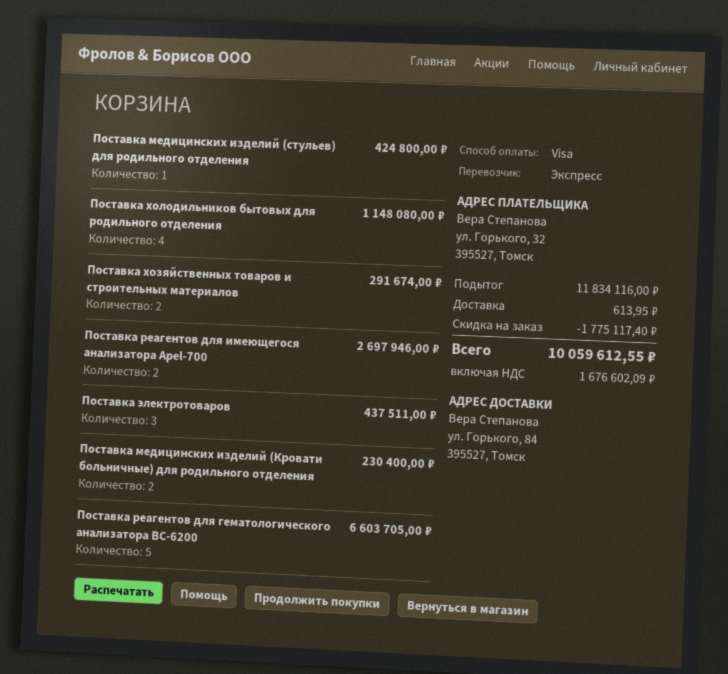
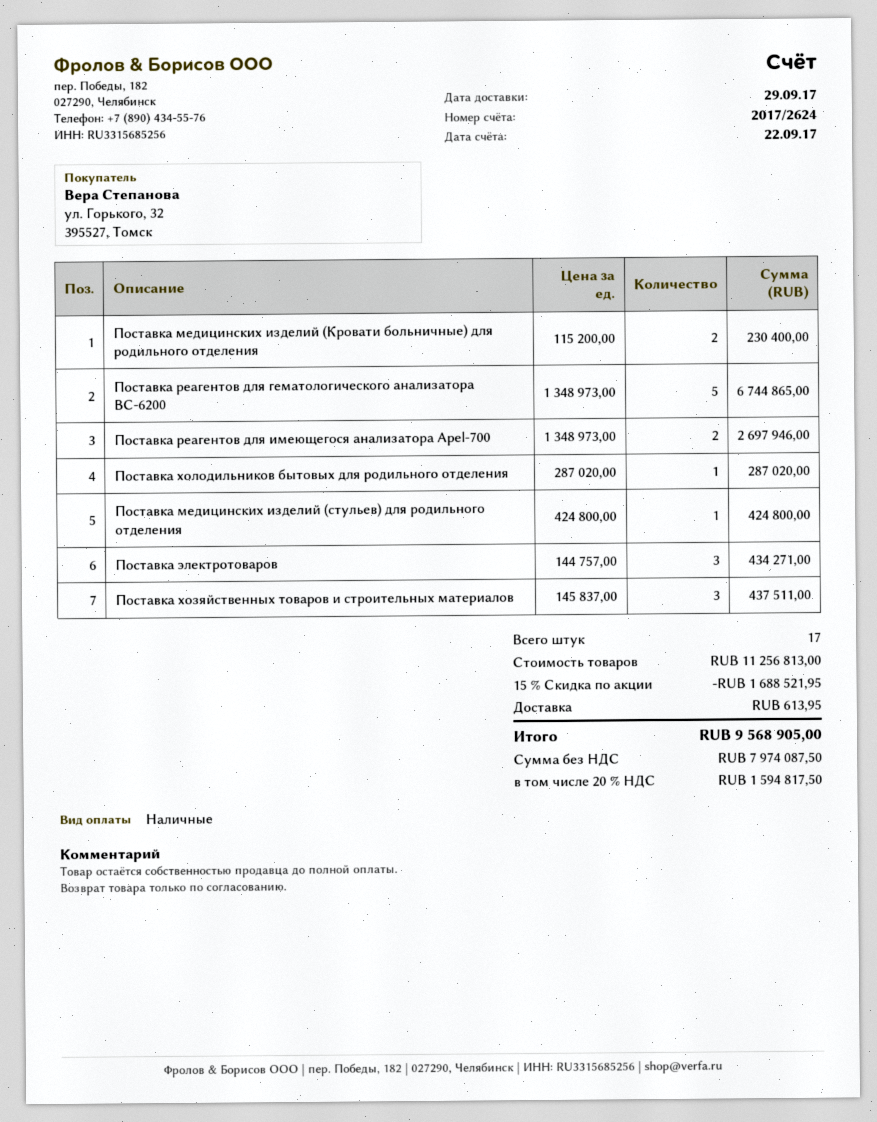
payment method: Visa -> cash
Поставка холодильников бытовых для родильного отделения: 4 for 1148080.00 -> 1 for 287020.00
Поставка хозяйственных товаров и строительных материалов: 2 for 291674.00 -> 3 for 437511.00
Поставка электротоваров: 3 for 437511.00 -> 3 for 434271.00
Поставка реагентов для гематологического анализатора BC-6200: 5 for 6603705.00 -> 5 for 6744865.00
subtotal: 11834116.00 -> 11256813.00
discount: 1775117.40 -> 1688521.95
tax: 1676602.09 -> 1594817.50
total: 10059612.55 -> 9568905.00

